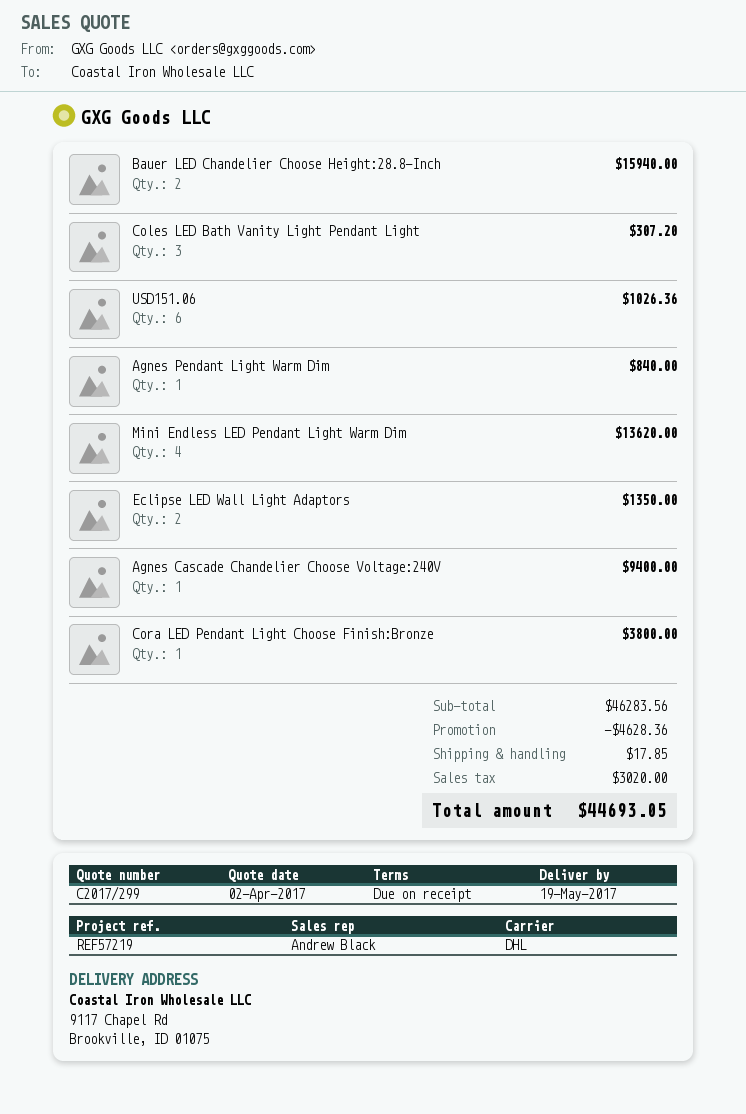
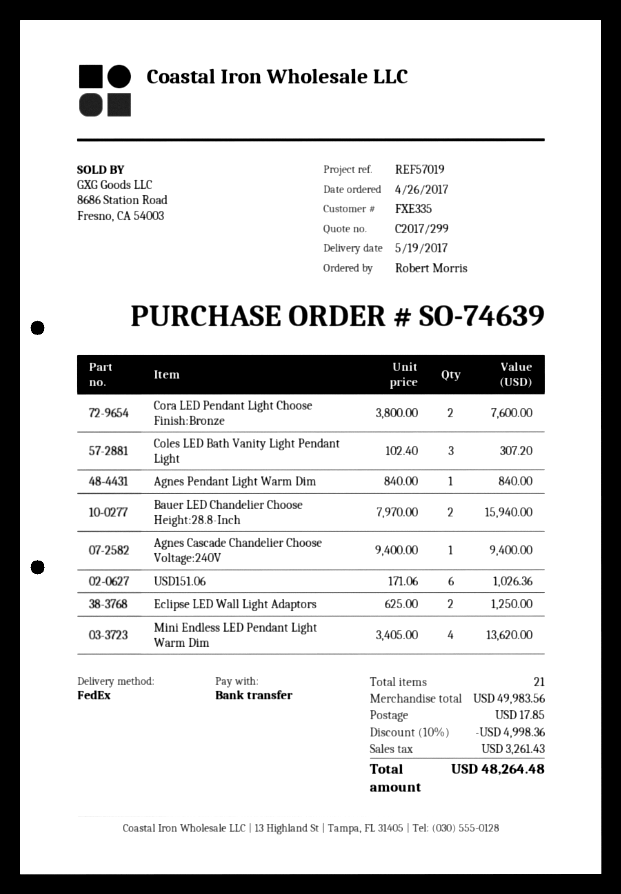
reference: REF57219 -> REF57019
shipping method: DHL -> FedEx
Eclipse LED Wall Light Adaptors: 2 for 1350.00 -> 2 for 1250.00
Cora LED Pendant Light Choose Finish:Bronze: 1 for 3800.00 -> 2 for 7600.00
subtotal: 46283.56 -> 49983.56
discount: 4628.36 -> 4998.36
tax: 3020.00 -> 3261.43
total: 44693.05 -> 48264.48

